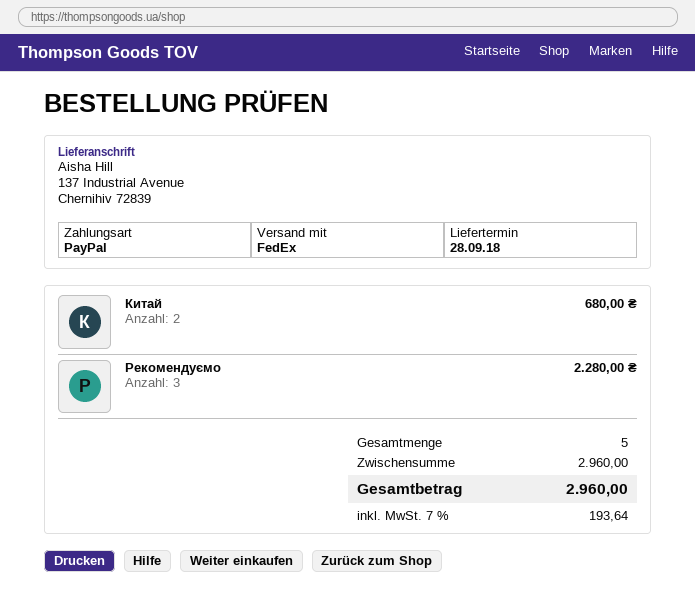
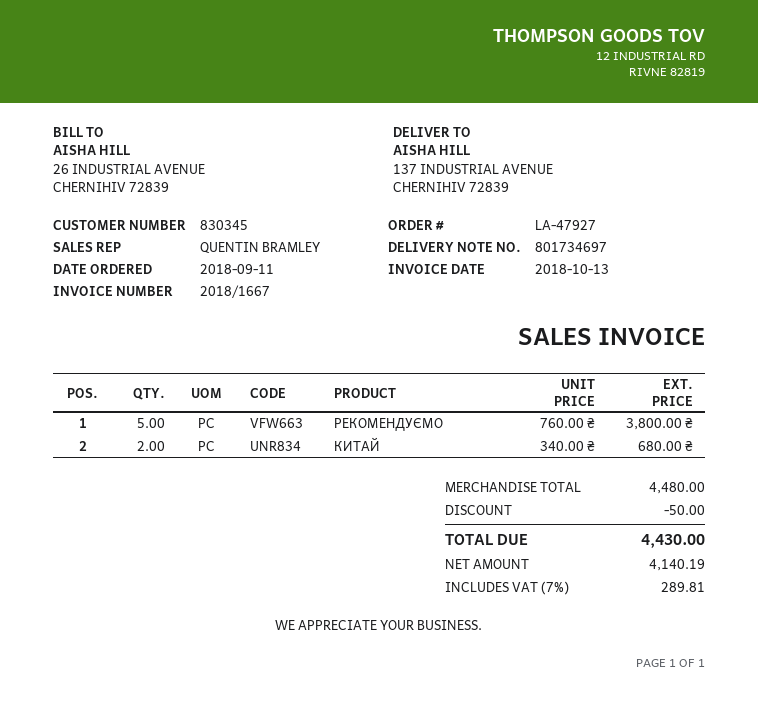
Рекомендуємо: 3 for 2280.00 -> 5 for 3800.00
subtotal: 2960.00 -> 4480.00
discount: none -> 50.00
tax: 7% = 193.64 -> 7% = 289.81
total: 2960.00 -> 4430.00

